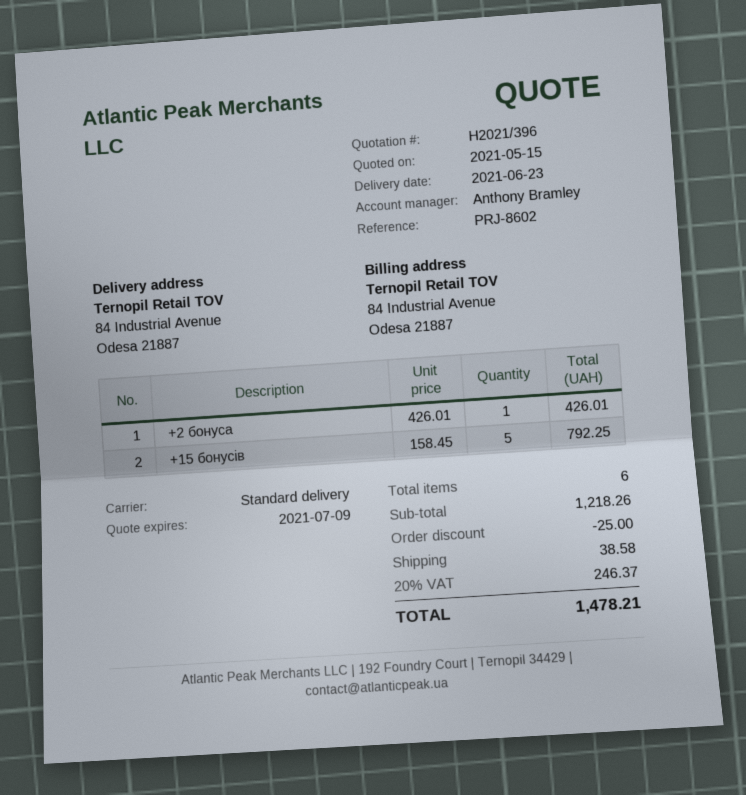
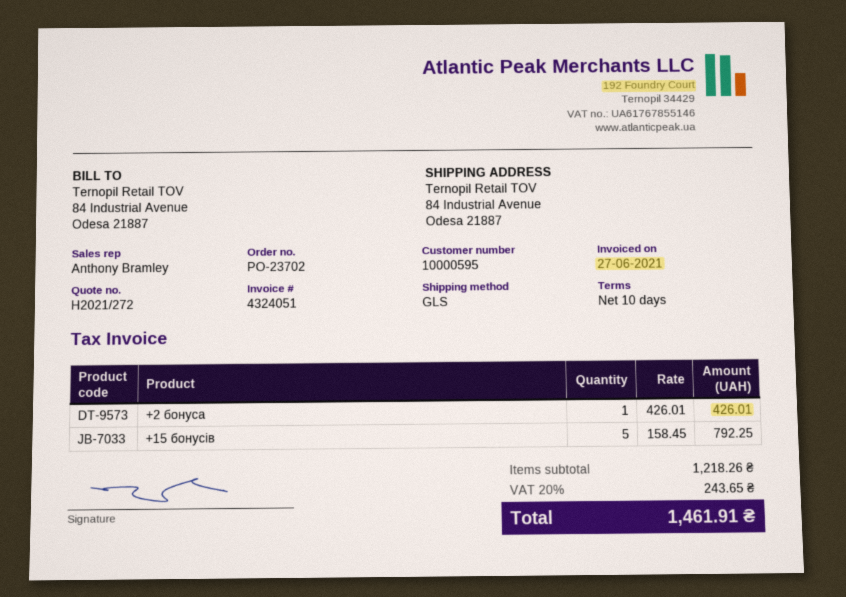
quote number: H2021/396 -> H2021/272
shipping method: standard -> GLS
discount: 25.00 -> none
shipping: 38.58 -> none
tax: 20% = 246.37 -> 20% = 243.65
total: 1478.21 -> 1461.91

